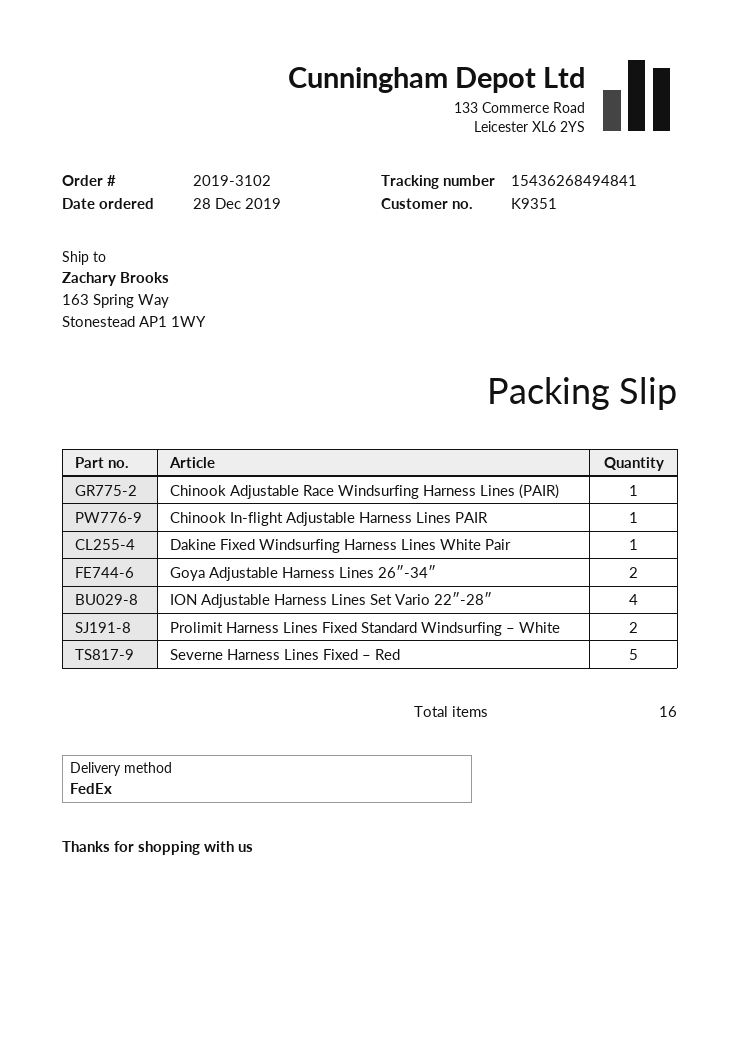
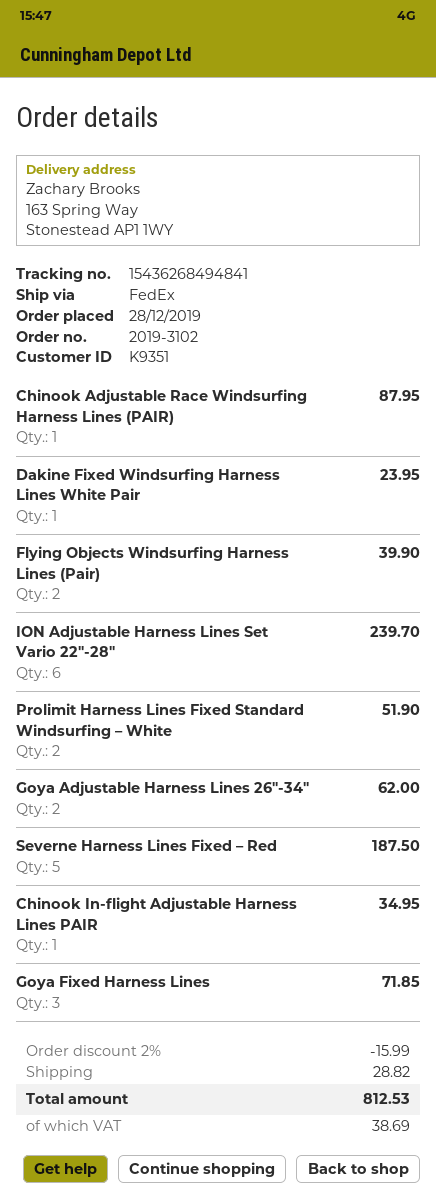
ION Adjustable Harness Lines Set Vario 22″-28″: 4 -> 6
Flying Objects Windsurfing Harness Lines (Pair): none -> 2
Goya Fixed Harness Lines: none -> 3

